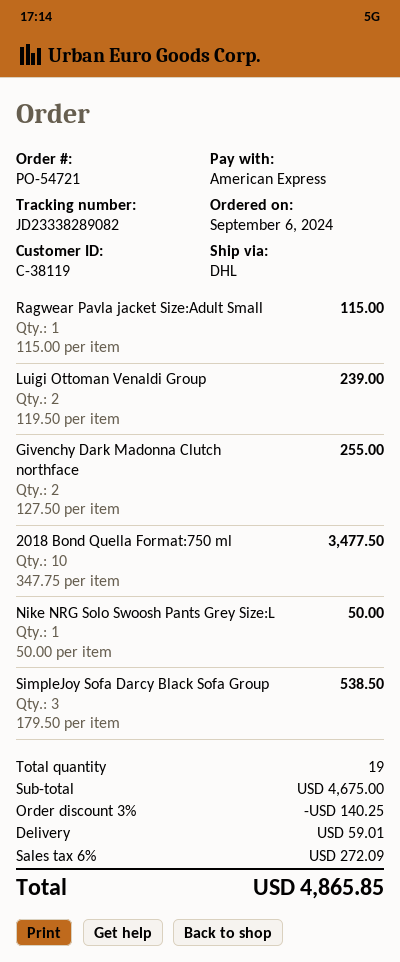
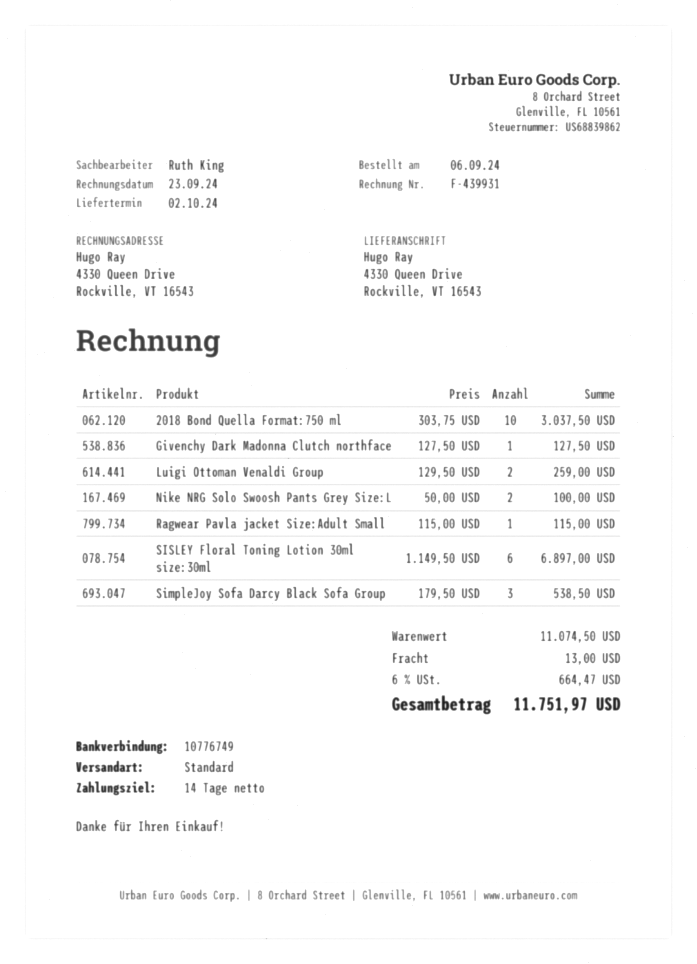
shipping method: DHL -> standard
Luigi Ottoman Venaldi Group: 2 x 119.50 = 239.00 -> 2 x 129.50 = 259.00
Givenchy Dark Madonna Clutch northface: 2 x 127.50 = 255.00 -> 1 x 127.50 = 127.50
2018 Bond Quella Format:750 ml: 10 x 347.75 = 3477.50 -> 10 x 303.75 = 3037.50
Nike NRG Solo Swoosh Pants Grey Size:L: 1 x 50.00 = 50.00 -> 2 x 50.00 = 100.00
SISLEY Floral Toning Lotion 30ml size:30ml: none -> 6 x 1149.50 = 6897.00
subtotal: 4675.00 -> 11074.50
discount: 3% = 140.25 -> none
shipping: 59.01 -> 13.00
tax: 6% = 272.09 -> 6% = 664.47
total: 4865.85 -> 11751.97

